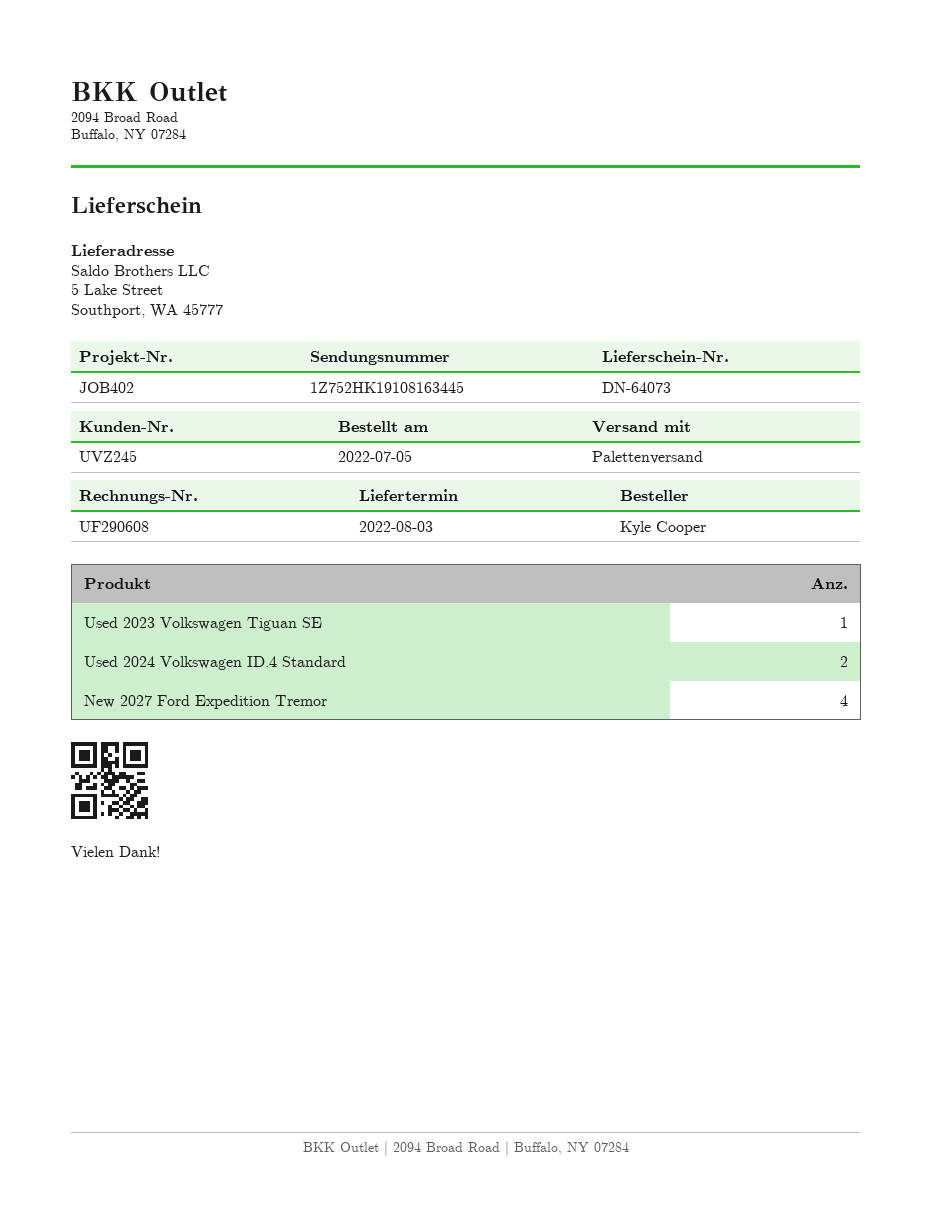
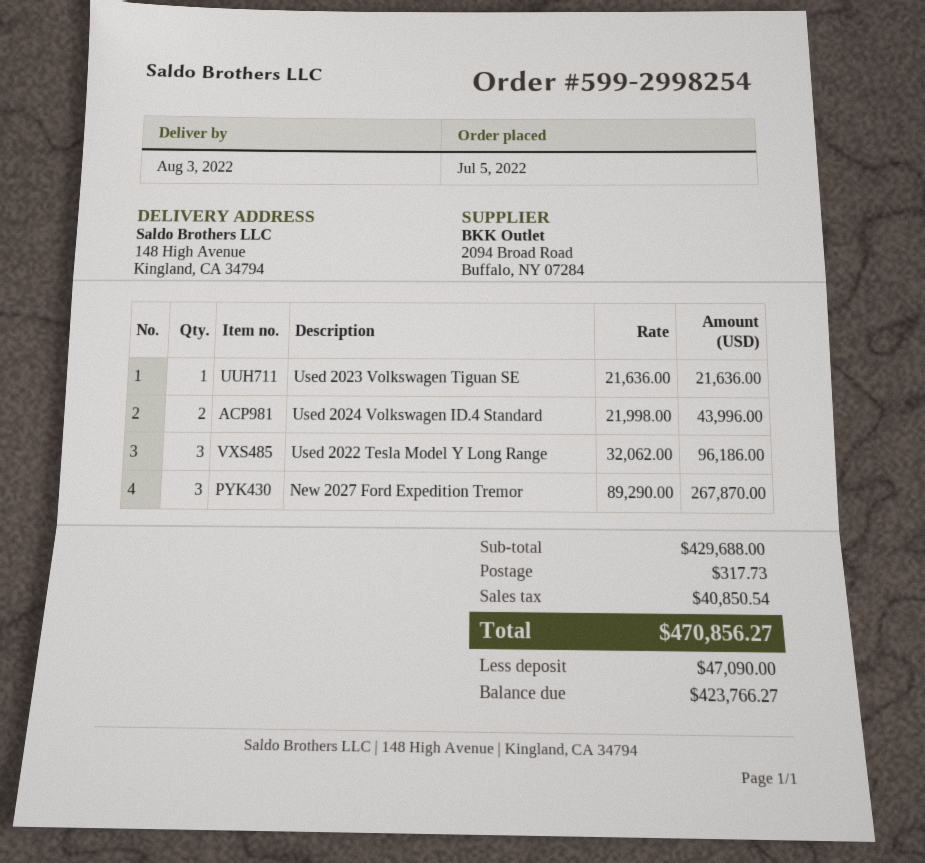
ship to: 5 Lake Street, Southport, WA 45777 -> 148 High Avenue, Kingland, CA 34794
New 2027 Ford Expedition Tremor: 4 -> 3
Used 2022 Tesla Model Y Long Range: none -> 3

